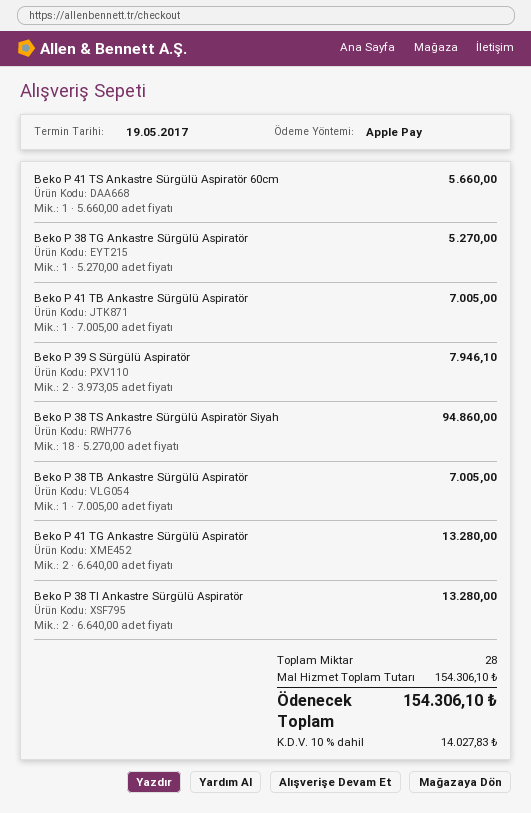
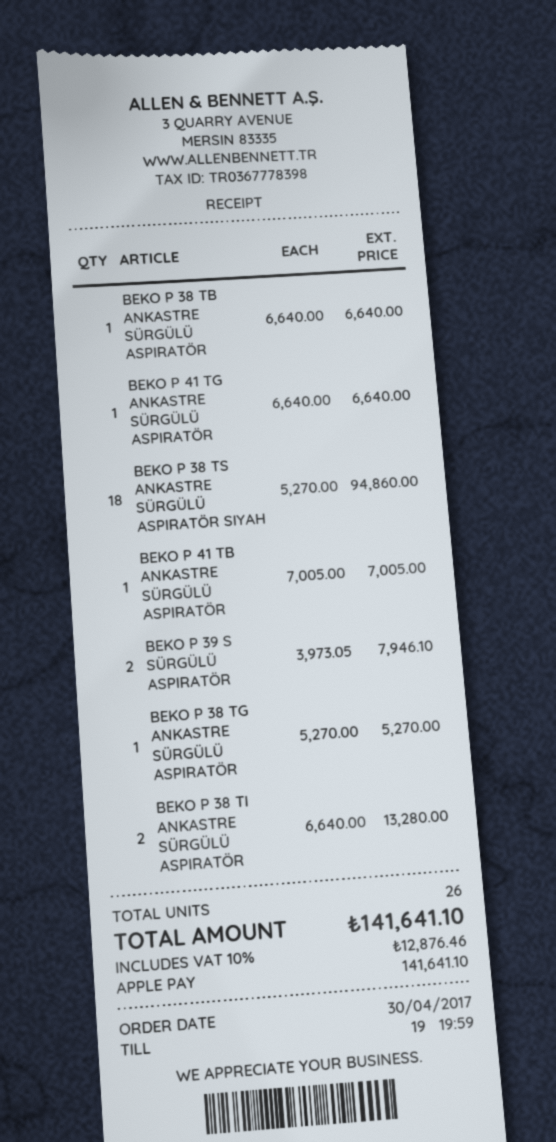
Beko P 41 TS Ankastre Sürgülü Aspiratör 60cm: 1 x 5660.00 = 5660.00 -> none
Beko P 38 TB Ankastre Sürgülü Aspiratör: 1 x 7005.00 = 7005.00 -> 1 x 6640.00 = 6640.00
Beko P 41 TG Ankastre Sürgülü Aspiratör: 2 x 6640.00 = 13280.00 -> 1 x 6640.00 = 6640.00
total quantity: 28 -> 26
tax: 10% = 14027.83 -> 10% = 12876.46
total: 154306.10 -> 141641.10

